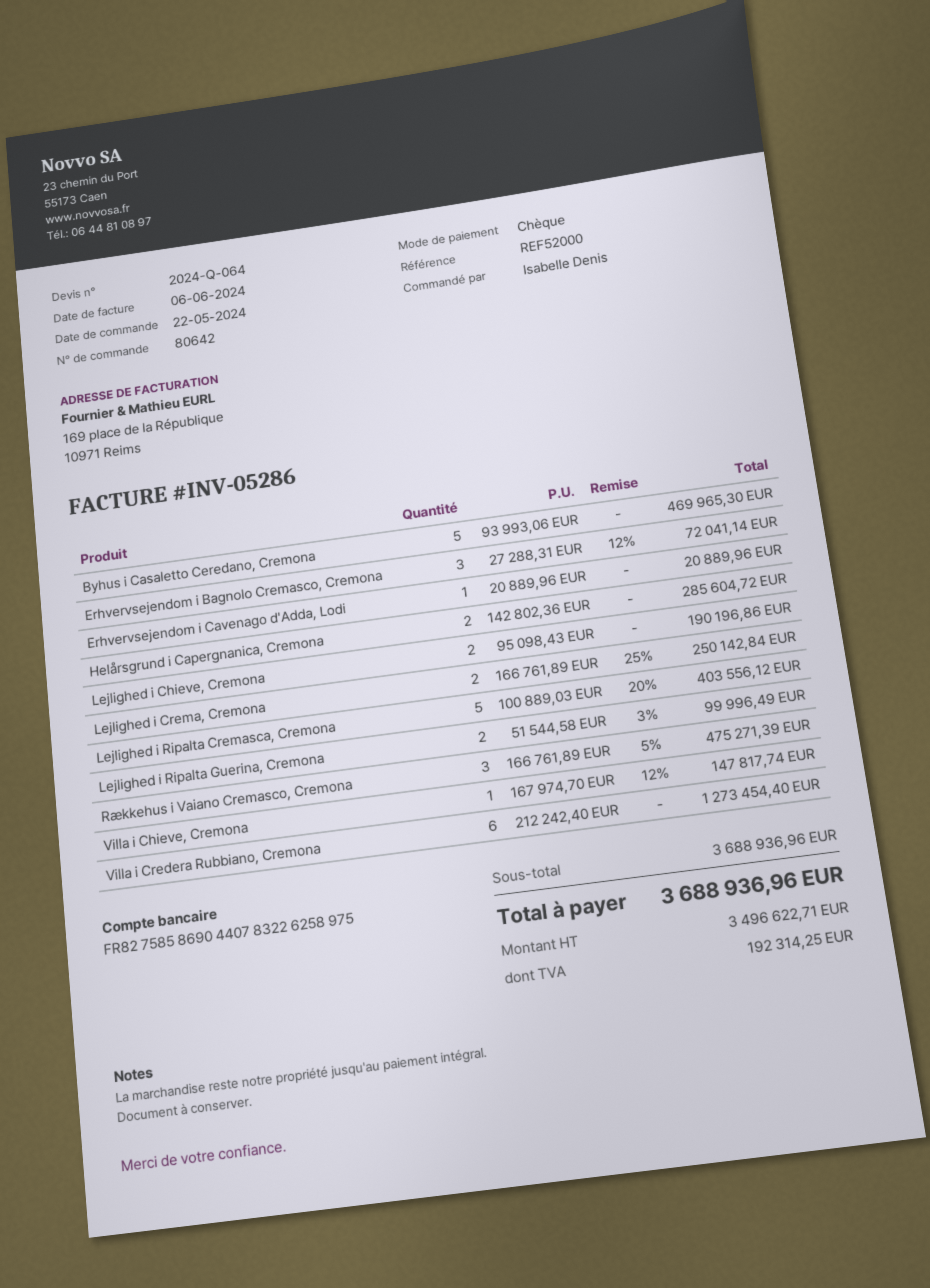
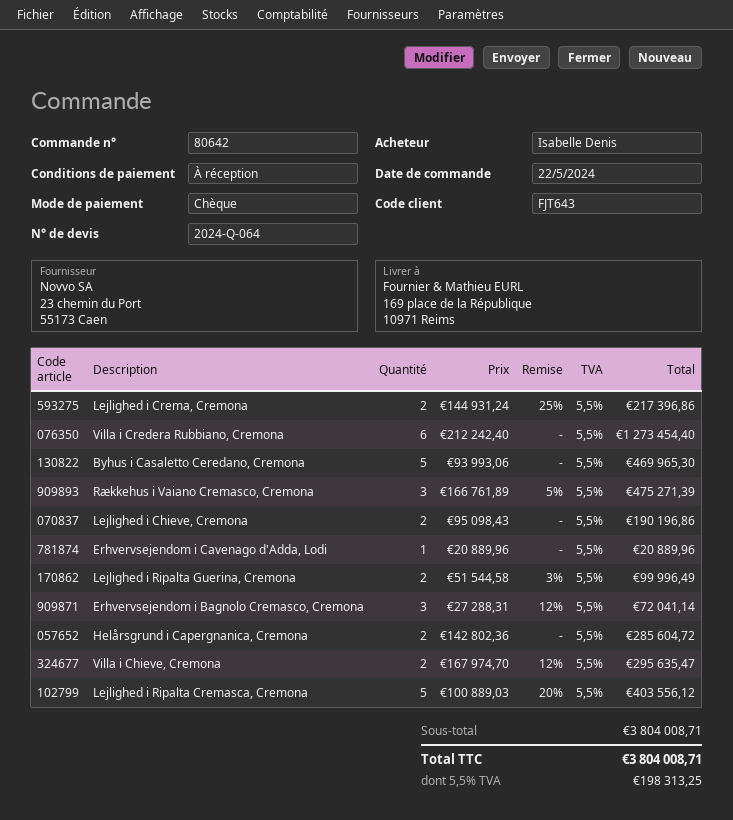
Lejlighed i Crema, Cremona: 2 x 166761.89 - 25% = 250142.84 -> 2 x 144931.24 - 25% = 217396.86
Villa i Chieve, Cremona: 1 x 167974.70 - 12% = 147817.74 -> 2 x 167974.70 - 12% = 295635.47
subtotal: 3688936.96 -> 3804008.71
tax: 192314.25 -> 198313.25
total: 3688936.96 -> 3804008.71

